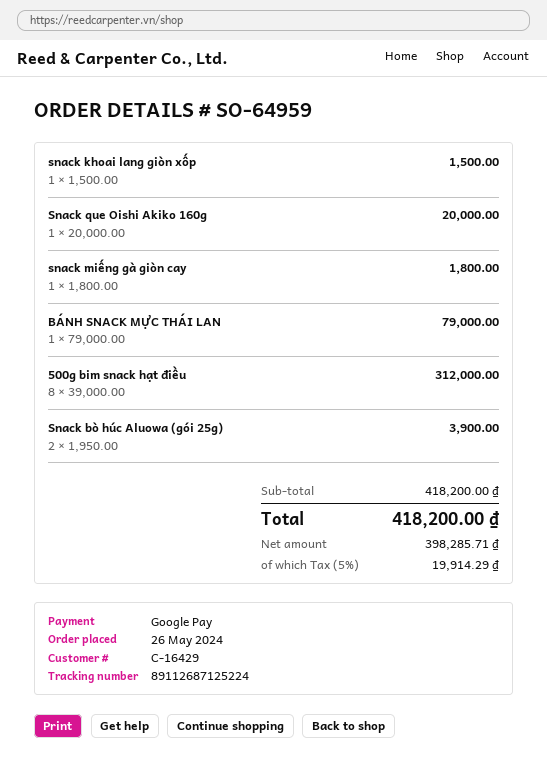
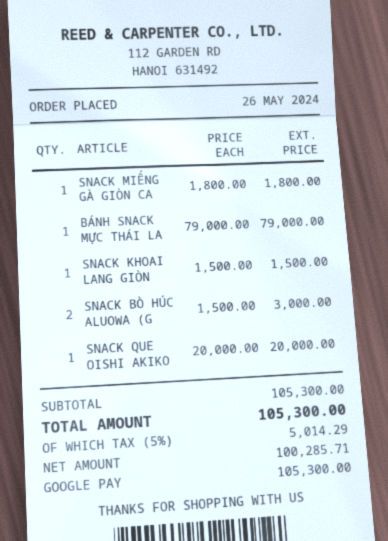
500g bim snack hạt điều: 8 x 39000.00 = 312000.00 -> none
Snack bò húc Aluowa (gói 25g): 2 x 1950.00 = 3900.00 -> 2 x 1500.00 = 3000.00
subtotal: 418200.00 -> 105300.00
net: 398285.71 -> 100285.71
tax: 5% = 19914.29 -> 5% = 5014.29
total: 418200.00 -> 105300.00

